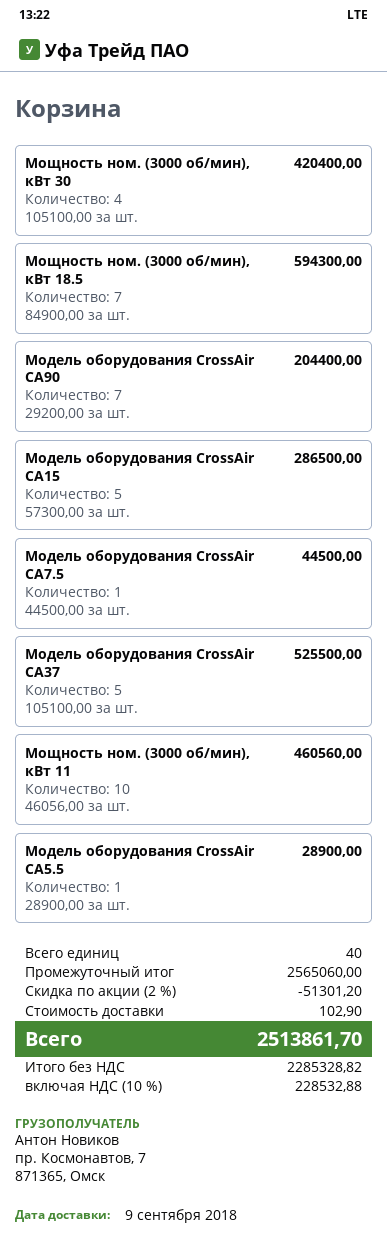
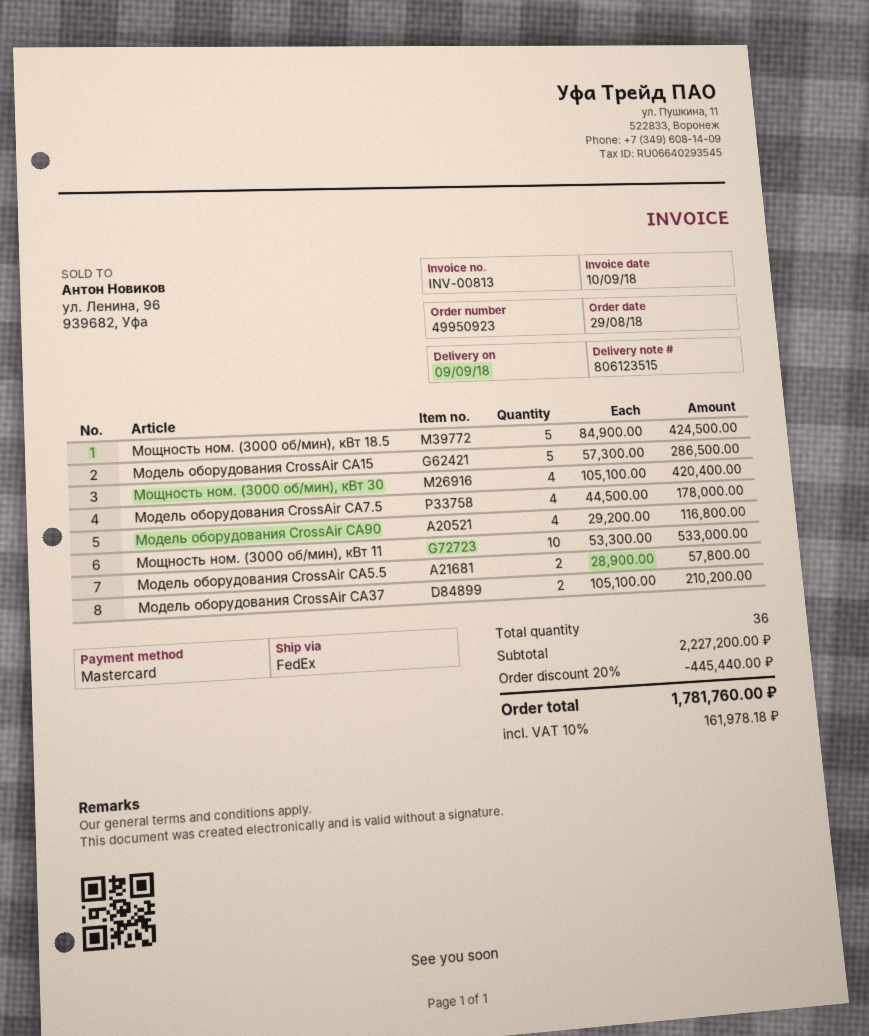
Мощность ном. (3000 об/мин), кВт 18.5: 7 x 84900.00 = 594300.00 -> 5 x 84900.00 = 424500.00
Модель оборудования CrossAir CA90: 7 x 29200.00 = 204400.00 -> 4 x 29200.00 = 116800.00
Модель оборудования CrossAir CA7.5: 1 x 44500.00 = 44500.00 -> 4 x 44500.00 = 178000.00
Модель оборудования CrossAir CA37: 5 x 105100.00 = 525500.00 -> 2 x 105100.00 = 210200.00
Мощность ном. (3000 об/мин), кВт 11: 10 x 46056.00 = 460560.00 -> 10 x 53300.00 = 533000.00
Модель оборудования CrossAir CA5.5: 1 x 28900.00 = 28900.00 -> 2 x 28900.00 = 57800.00
total quantity: 40 -> 36
subtotal: 2565060.00 -> 2227200.00
discount: 2% = 51301.20 -> 20% = 445440.00
shipping: 102.90 -> none
tax: 10% = 228532.88 -> 10% = 161978.18
total: 2513861.70 -> 1781760.00

